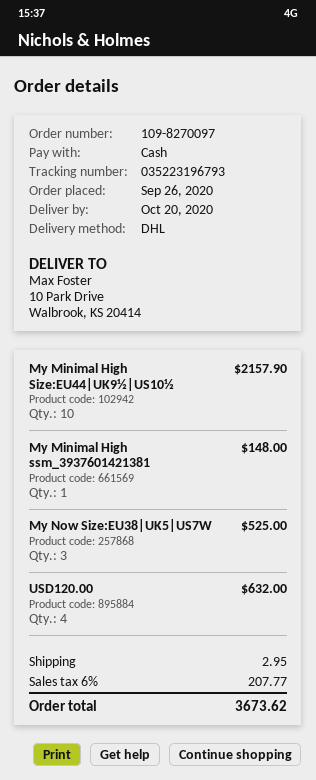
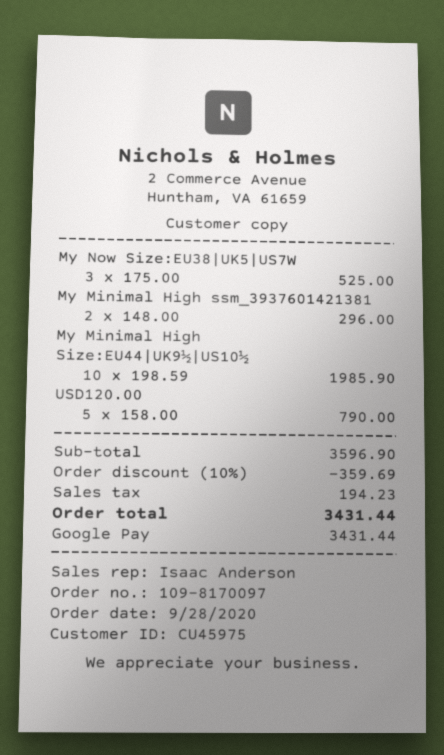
order number: 109-8270097 -> 109-8170097
order date: 2020-09-26 -> 2020-09-28
payment method: cash -> Google Pay
My Minimal High Size:EU44|UK9½|US10½: 10 for 2157.90 -> 10 for 1985.90
My Minimal High ssm_3937601421381: 1 for 148.00 -> 2 for 296.00
USD120.00: 4 for 632.00 -> 5 for 790.00
discount: none -> 10% = 359.69
shipping: 2.95 -> none
tax: 207.77 -> 194.23
total: 3673.62 -> 3431.44

